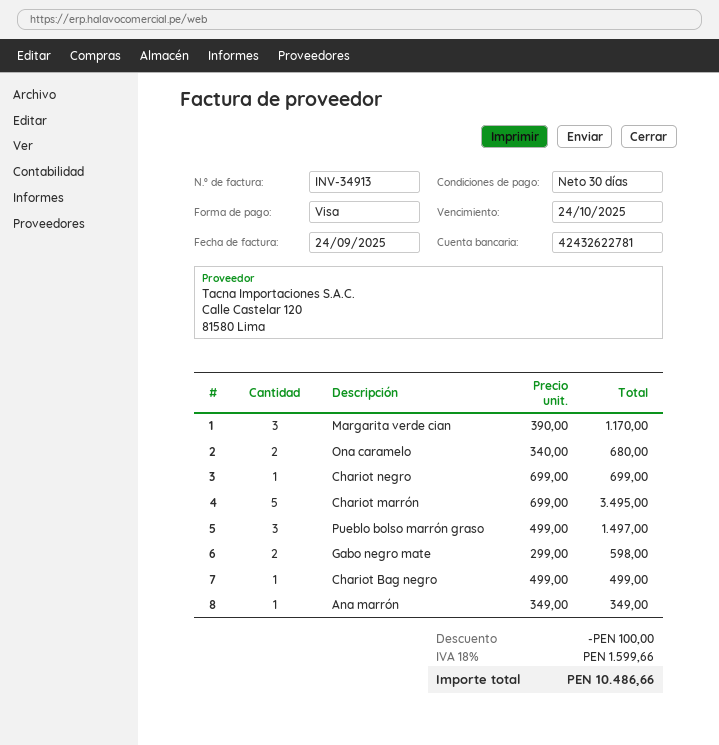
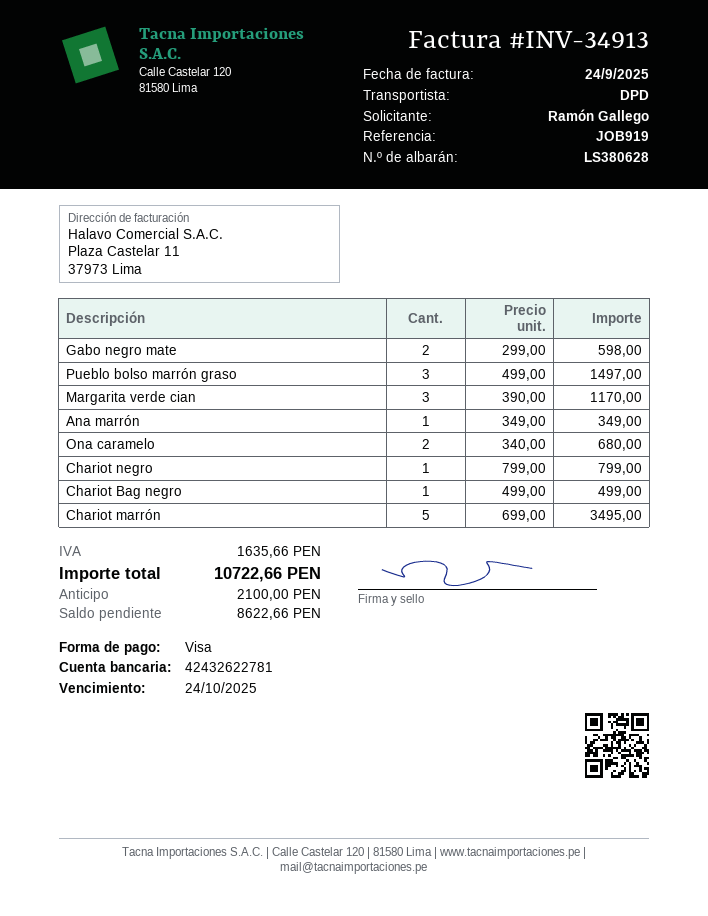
Chariot negro: 1 x 699.00 = 699.00 -> 1 x 799.00 = 799.00
discount: 100.00 -> none
tax: 1599.66 -> 1635.66
total: 10486.66 -> 10722.66

